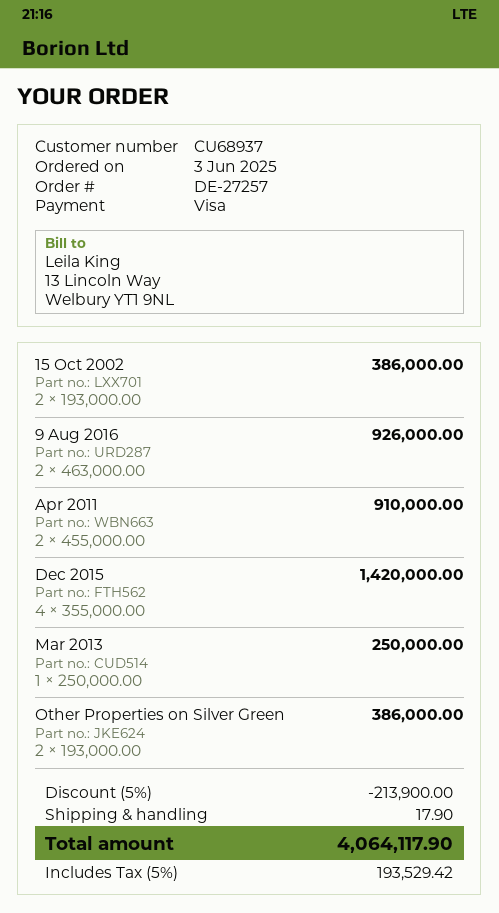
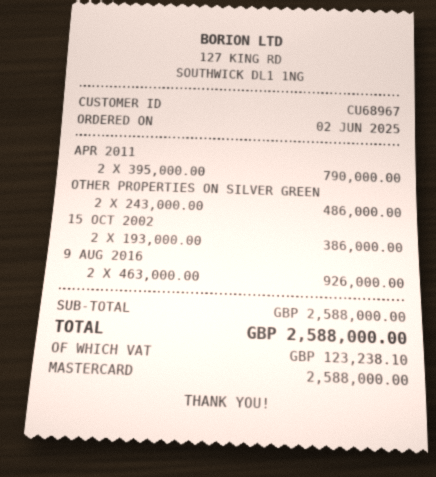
order date: 2025-06-03 -> 2025-06-02
customer number: CU68937 -> CU68967
payment method: Visa -> Mastercard
Apr 2011: 2 x 455000.00 = 910000.00 -> 2 x 395000.00 = 790000.00
Dec 2015: 4 x 355000.00 = 1420000.00 -> none
Mar 2013: 1 x 250000.00 = 250000.00 -> none
Other Properties on Silver Green: 2 x 193000.00 = 386000.00 -> 2 x 243000.00 = 486000.00
discount: 5% = 213900.00 -> none
shipping: 17.90 -> none
tax: 193529.42 -> 123238.10
total: 4064117.90 -> 2588000.00

